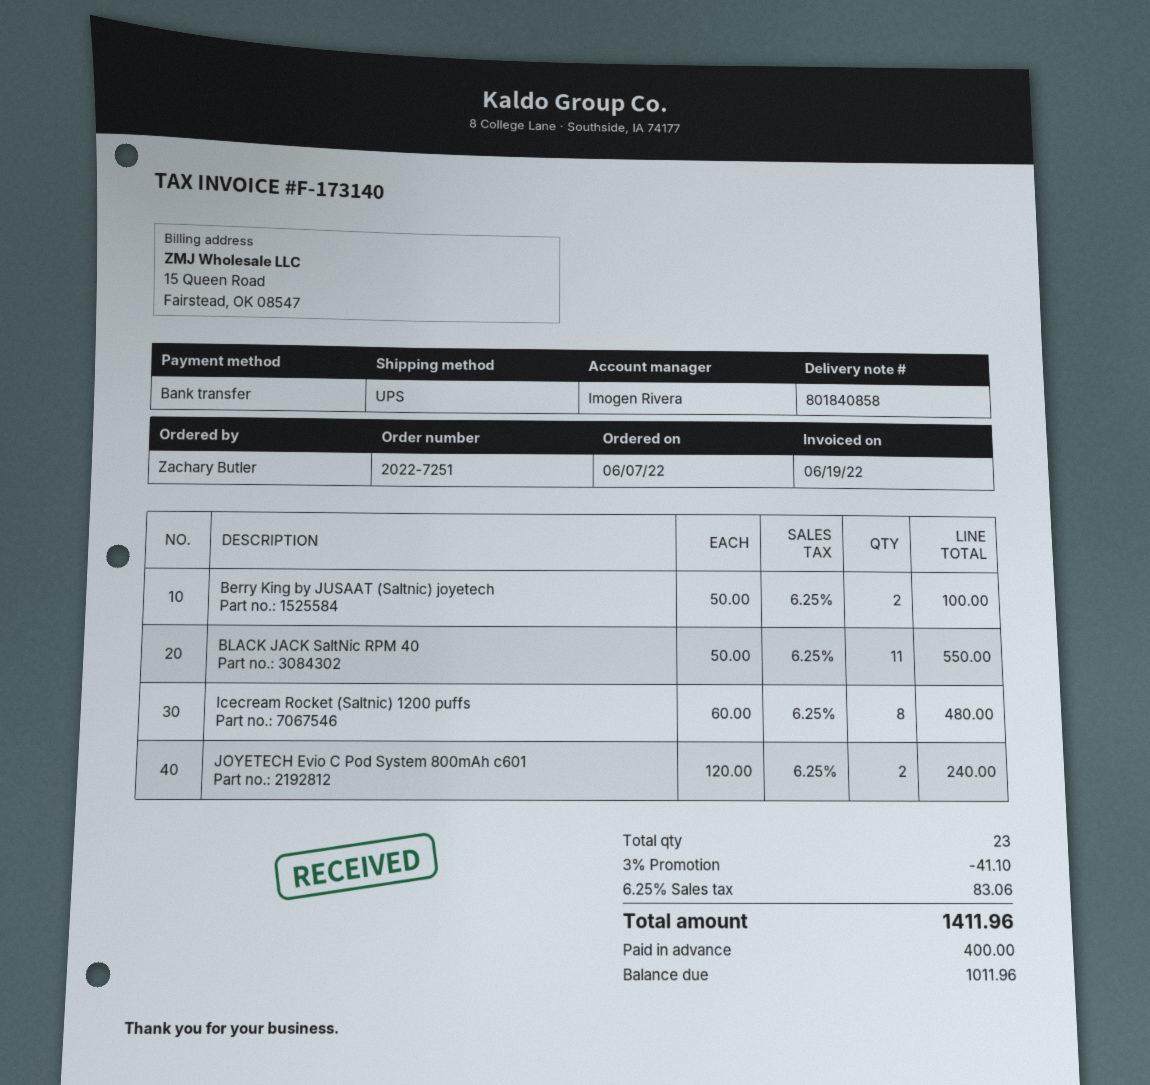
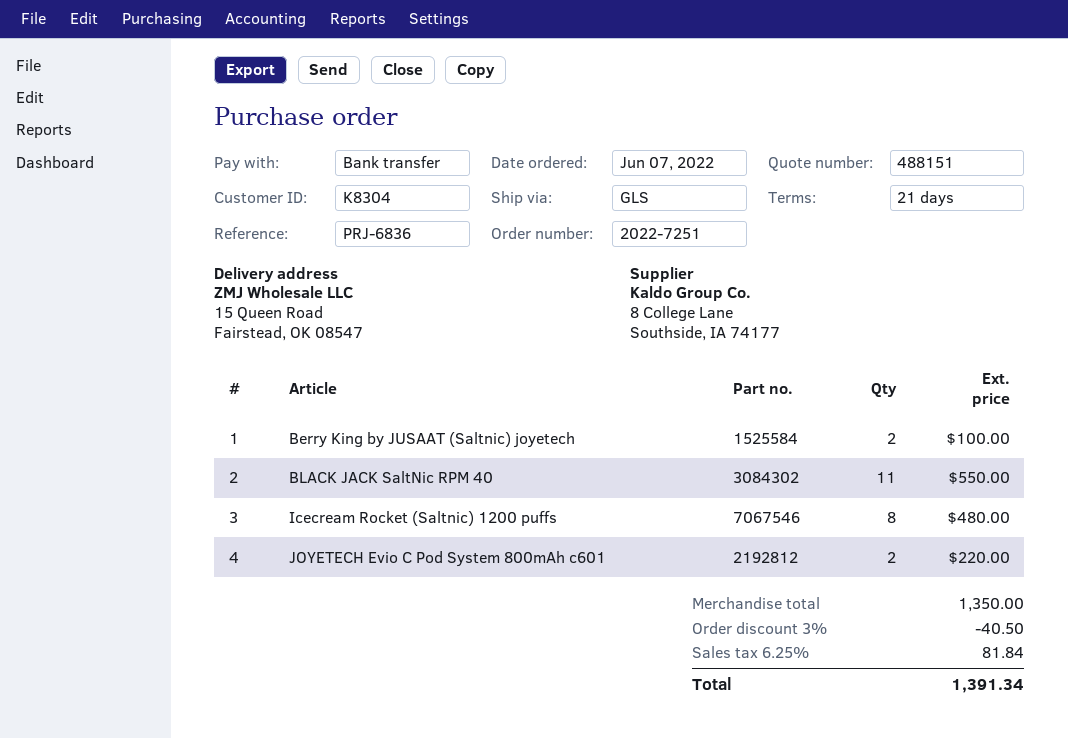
shipping method: UPS -> GLS
JOYETECH Evio C Pod System 800mAh c601: 2 for 240.00 -> 2 for 220.00
discount: 3% = 41.10 -> 3% = 40.50
tax: 6.25% = 83.06 -> 6.25% = 81.84
total: 1411.96 -> 1391.34

